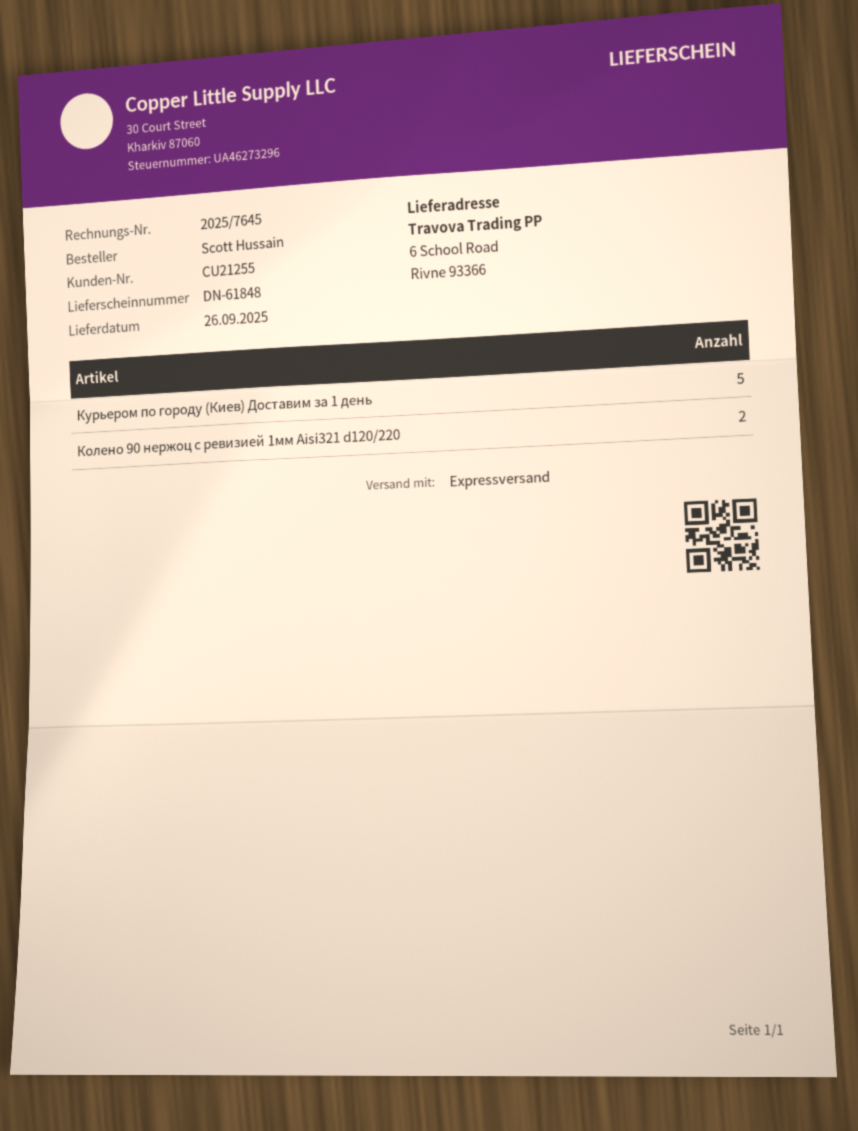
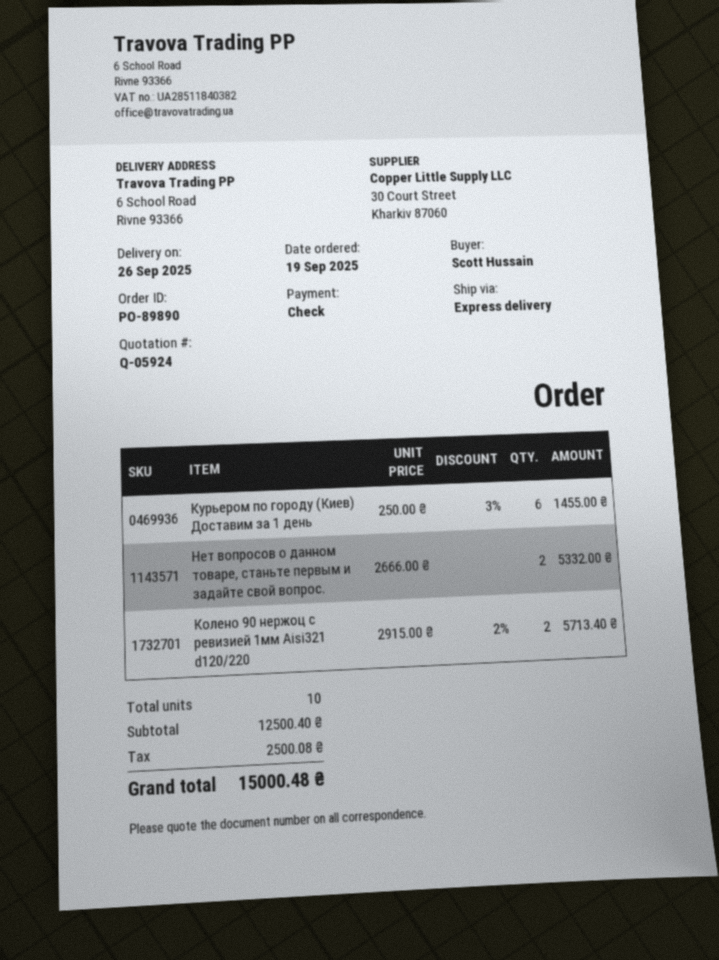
Курьером по городу (Киев) Доставим за 1 день: 5 -> 6
Нет вопросов о данном товаре, станьте первым и задайте свой вопрос.: none -> 2

